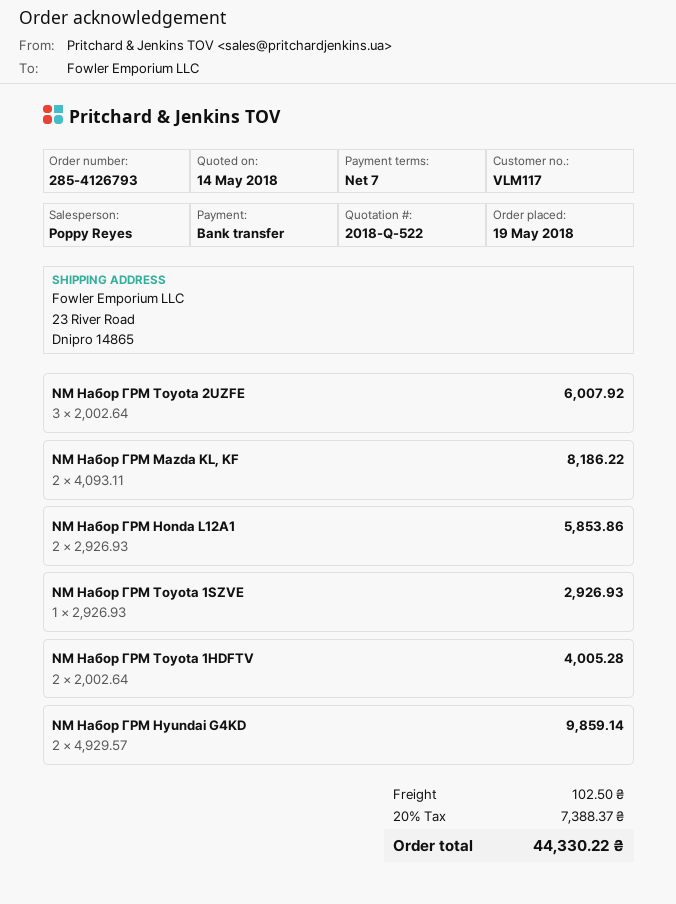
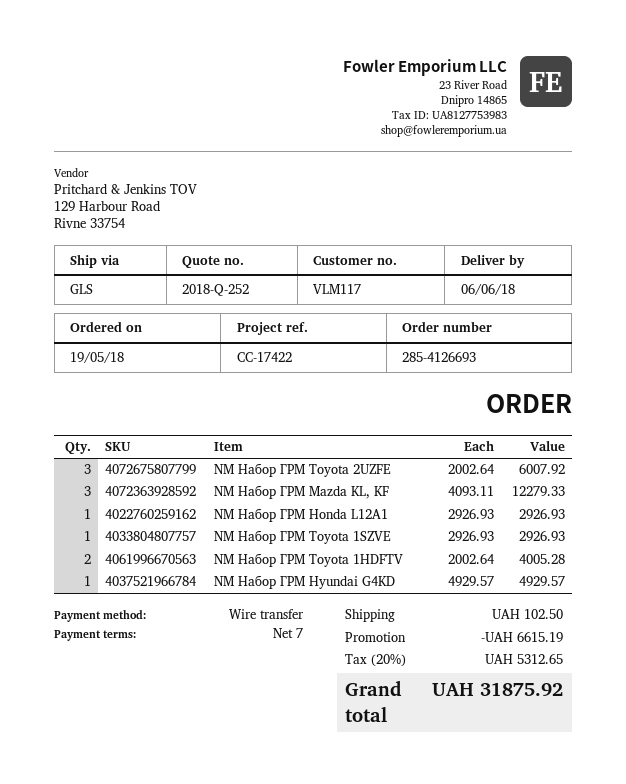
quote number: 2018-Q-522 -> 2018-Q-252
order number: 285-4126793 -> 285-4126693
NM Набор ГРМ Mazda KL, KF: 2 x 4093.11 = 8186.22 -> 3 x 4093.11 = 12279.33
NM Набор ГРМ Honda L12A1: 2 x 2926.93 = 5853.86 -> 1 x 2926.93 = 2926.93
NM Набор ГРМ Hyundai G4KD: 2 x 4929.57 = 9859.14 -> 1 x 4929.57 = 4929.57
discount: none -> 6615.19
tax: 20% = 7388.37 -> 20% = 5312.65
total: 44330.22 -> 31875.92

